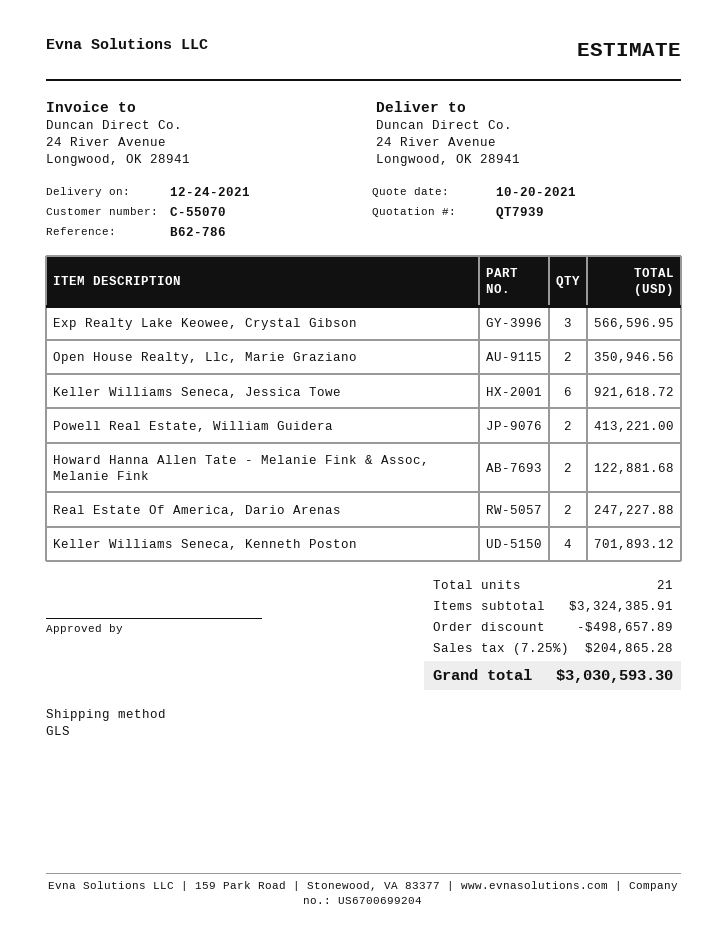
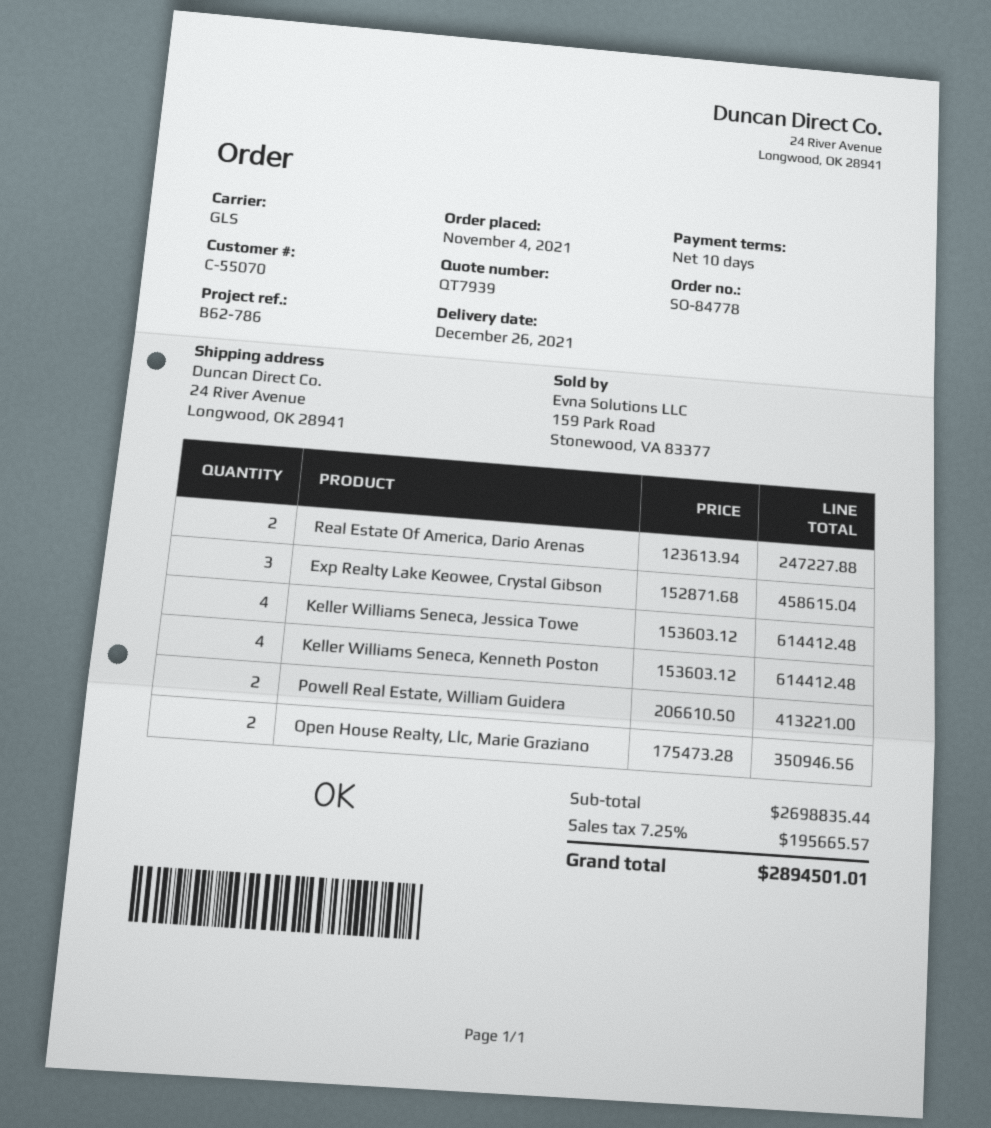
delivery date: 2021-12-24 -> 2021-12-26
Exp Realty Lake Keowee, Crystal Gibson: 3 for 566596.95 -> 3 for 458615.04
Keller Williams Seneca, Jessica Towe: 6 for 921618.72 -> 4 for 614412.48
Howard Hanna Allen Tate - Melanie Fink & Assoc, Melanie Fink: 2 for 122881.68 -> none
Keller Williams Seneca, Kenneth Poston: 4 for 701893.12 -> 4 for 614412.48
subtotal: 3324385.91 -> 2698835.44
discount: 498657.89 -> none
tax: 7.25% = 204865.28 -> 7.25% = 195665.57
total: 3030593.30 -> 2894501.01

